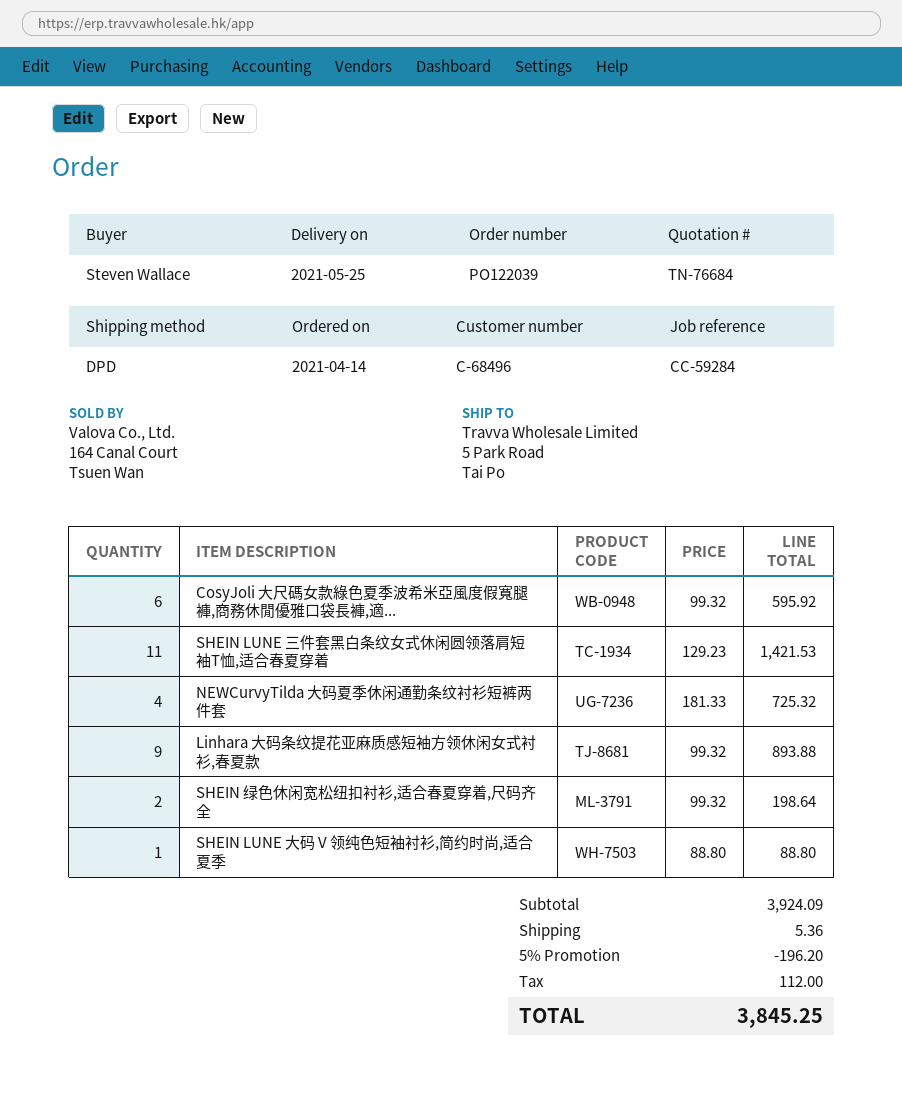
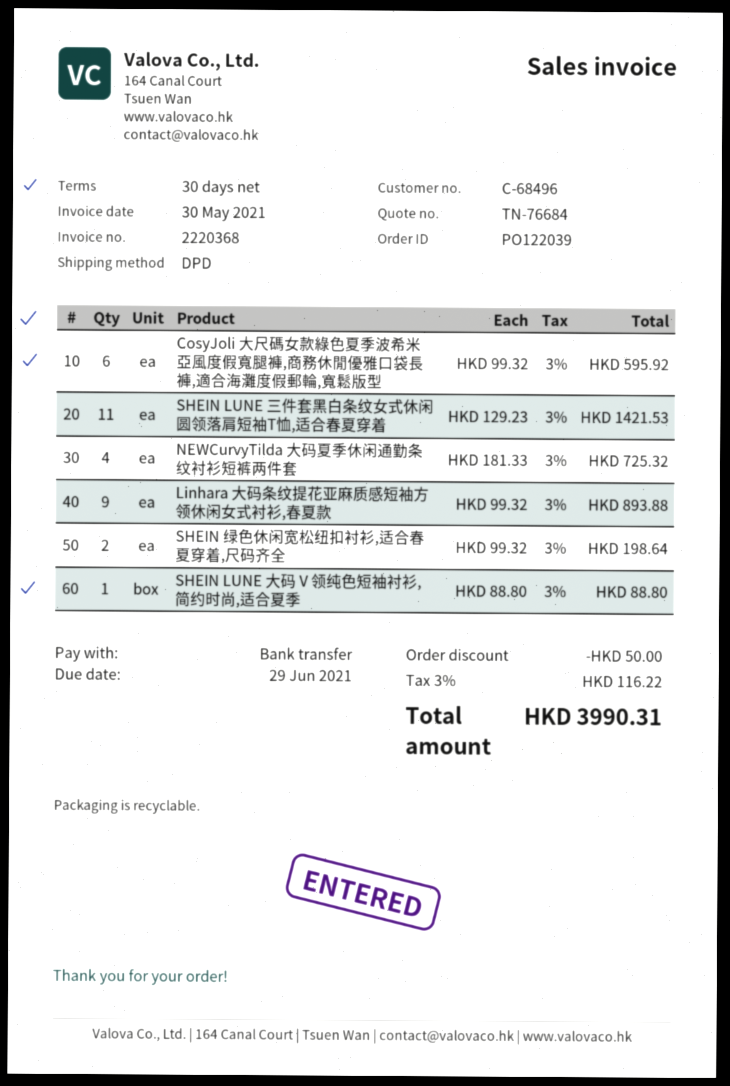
discount: 196.20 -> 50.00
shipping: 5.36 -> none
tax: 112.00 -> 116.22
total: 3845.25 -> 3990.31

